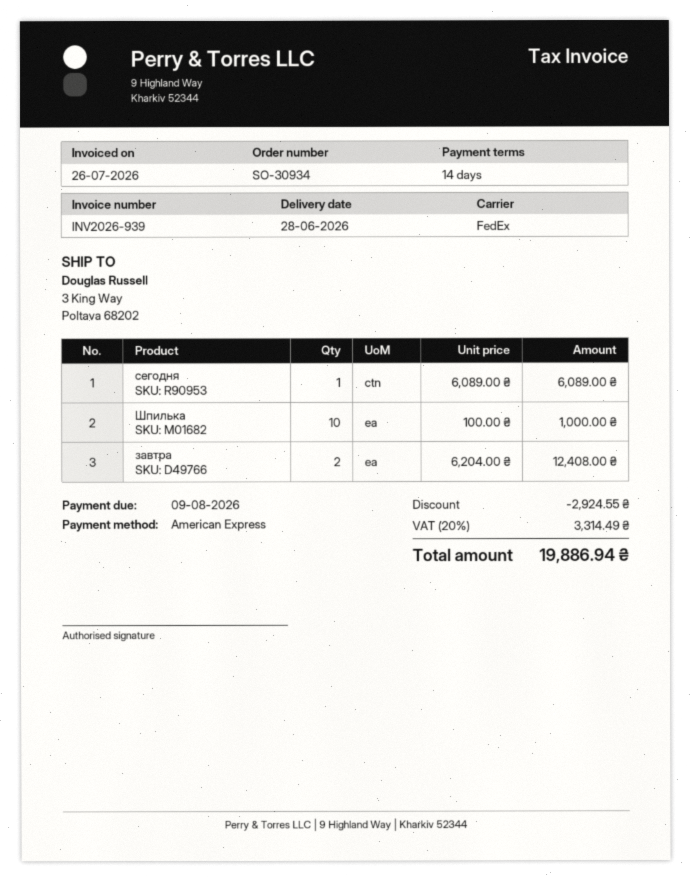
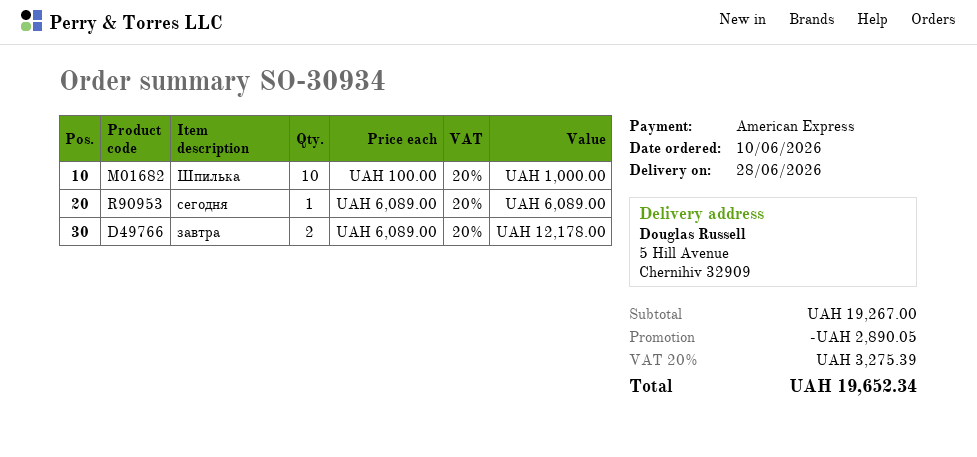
ship to: 3 King Way, Poltava 68202 -> 5 Hill Avenue, Chernihiv 32909
завтра: 2 x 6204.00 = 12408.00 -> 2 x 6089.00 = 12178.00
discount: 2924.55 -> 2890.05
tax: 20% = 3314.49 -> 20% = 3275.39
total: 19886.94 -> 19652.34

